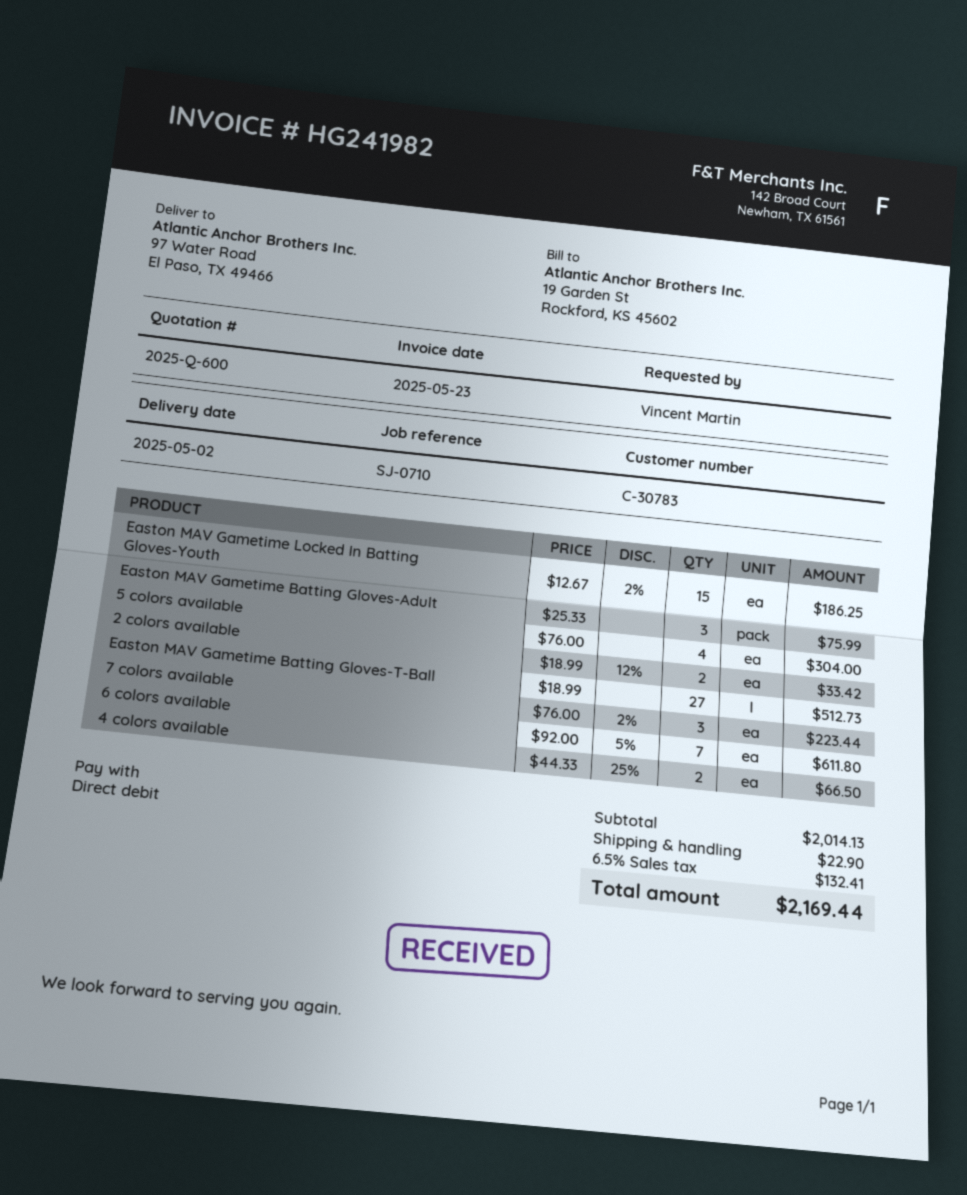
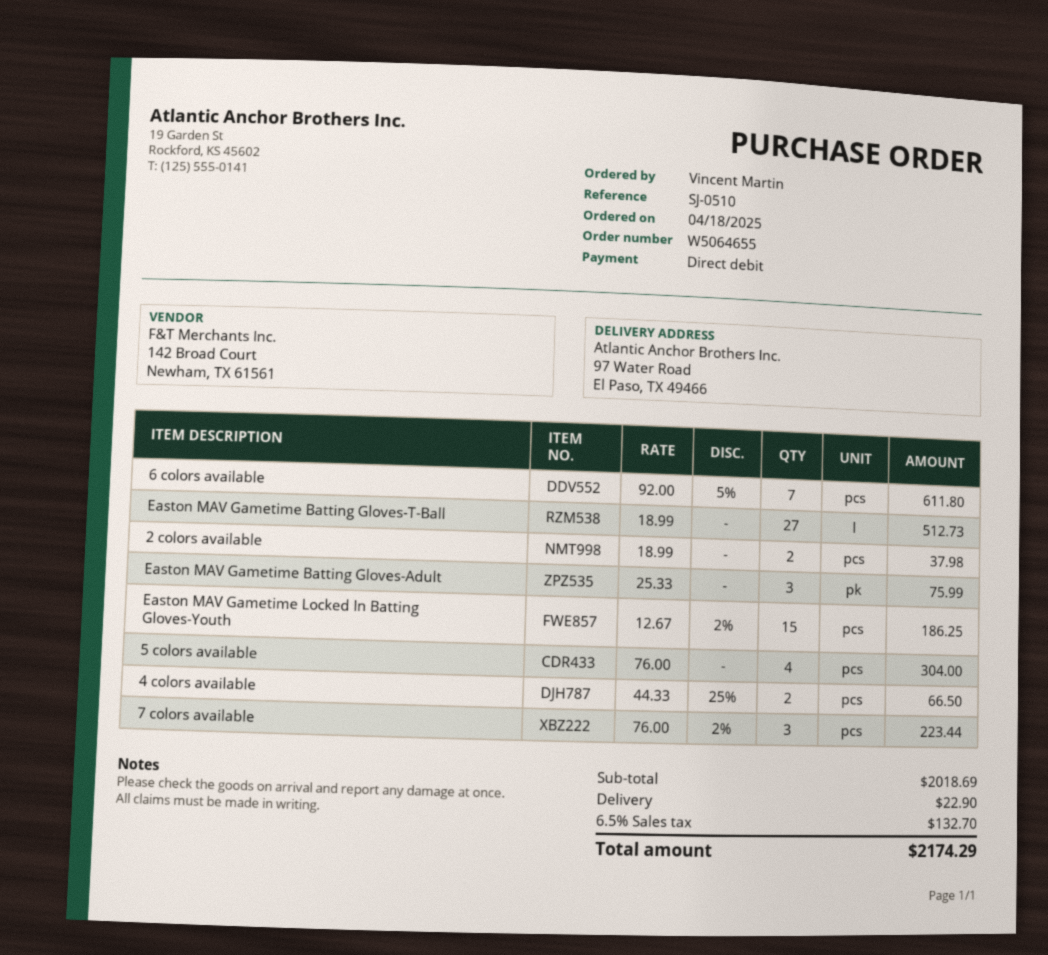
reference: SJ-0710 -> SJ-0510
2 colors available: 2 x 18.99 - 12% = 33.42 -> 2 x 18.99 = 37.98
subtotal: 2014.13 -> 2018.69
tax: 6.5% = 132.41 -> 6.5% = 132.70
total: 2169.44 -> 2174.29

